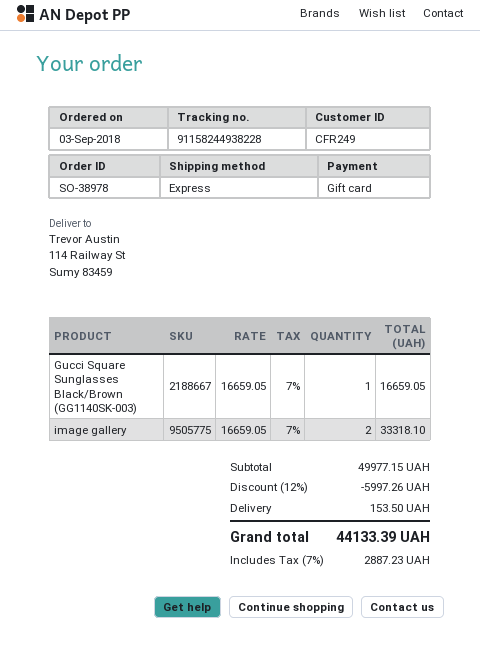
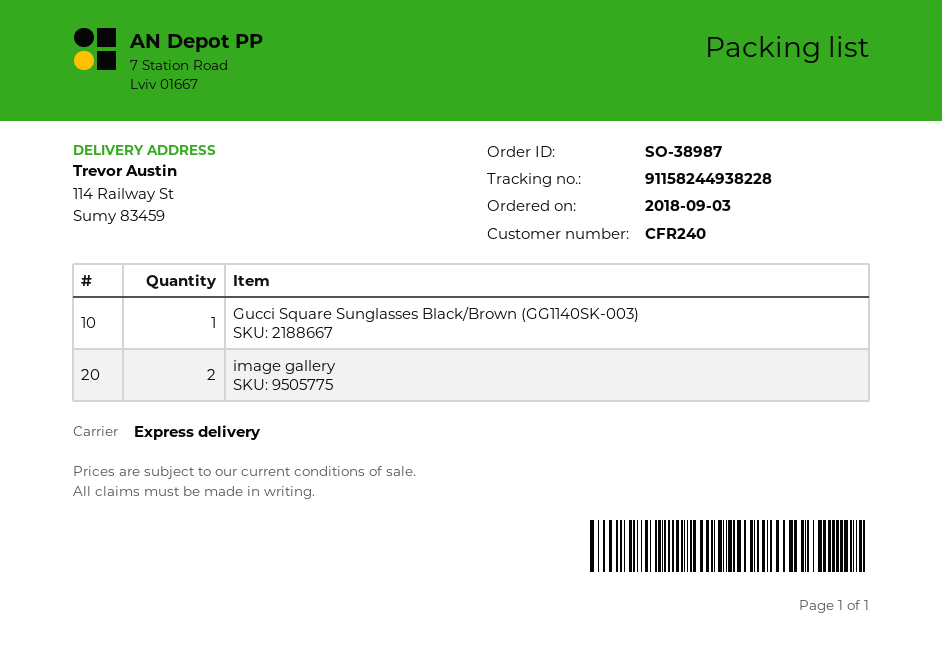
order number: SO-38978 -> SO-38987
customer number: CFR249 -> CFR240

